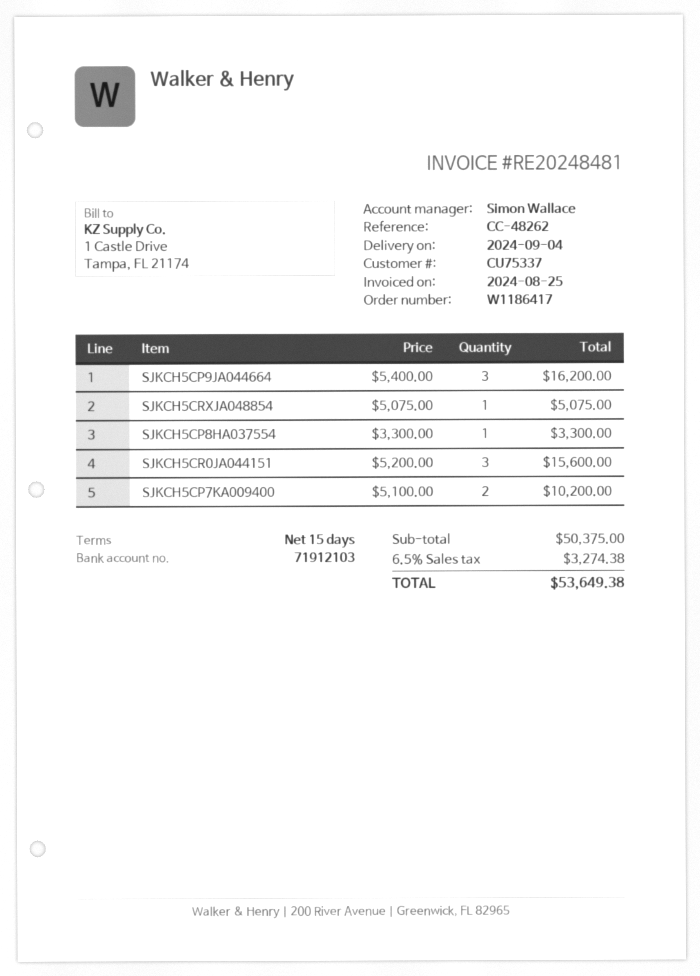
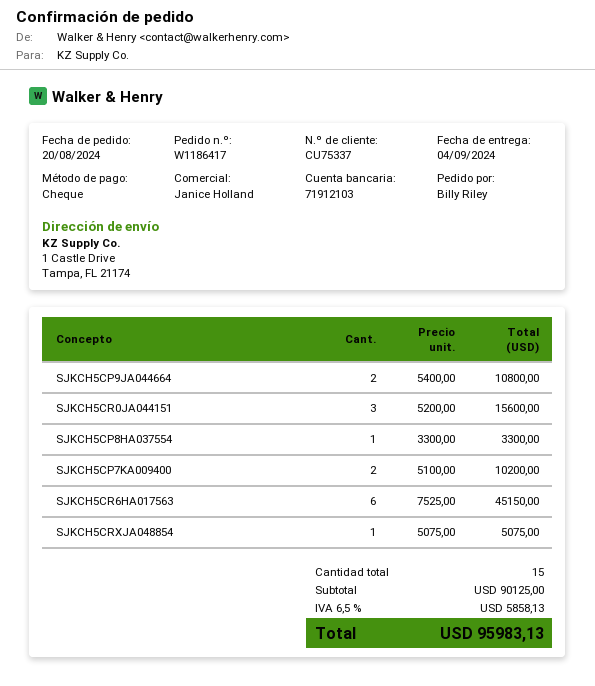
sales rep: Simon Wallace -> Janice Holland
SJKCH5CP9JA044664: 3 x 5400.00 = 16200.00 -> 2 x 5400.00 = 10800.00
SJKCH5CR6HA017563: none -> 6 x 7525.00 = 45150.00
subtotal: 50375.00 -> 90125.00
tax: 6.5% = 3274.38 -> 6.5% = 5858.13
total: 53649.38 -> 95983.13

